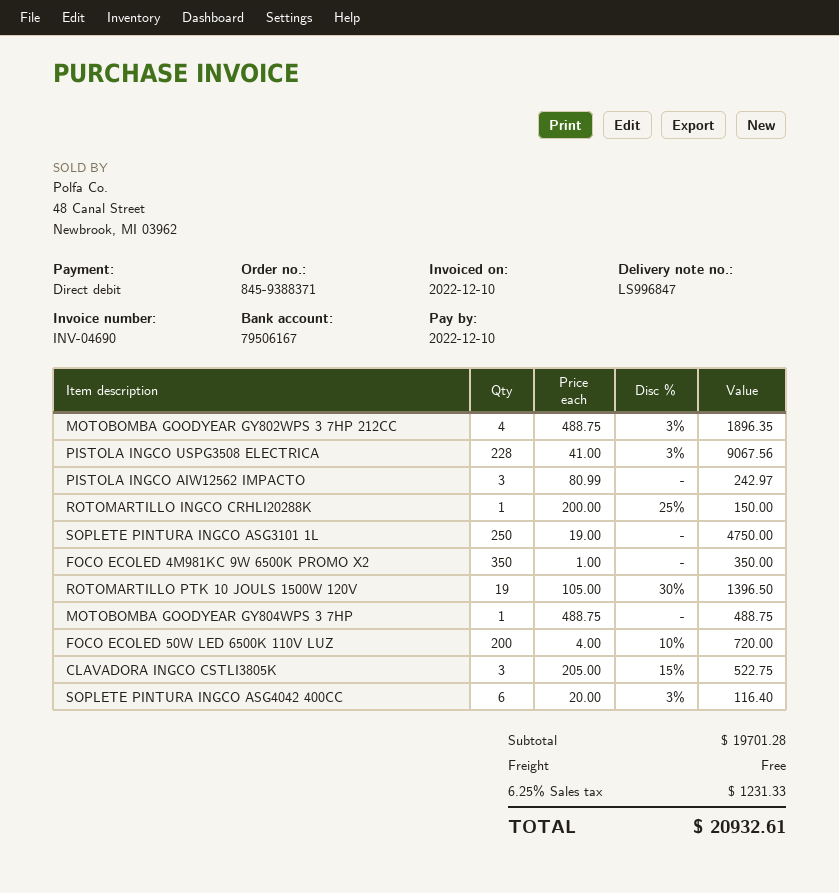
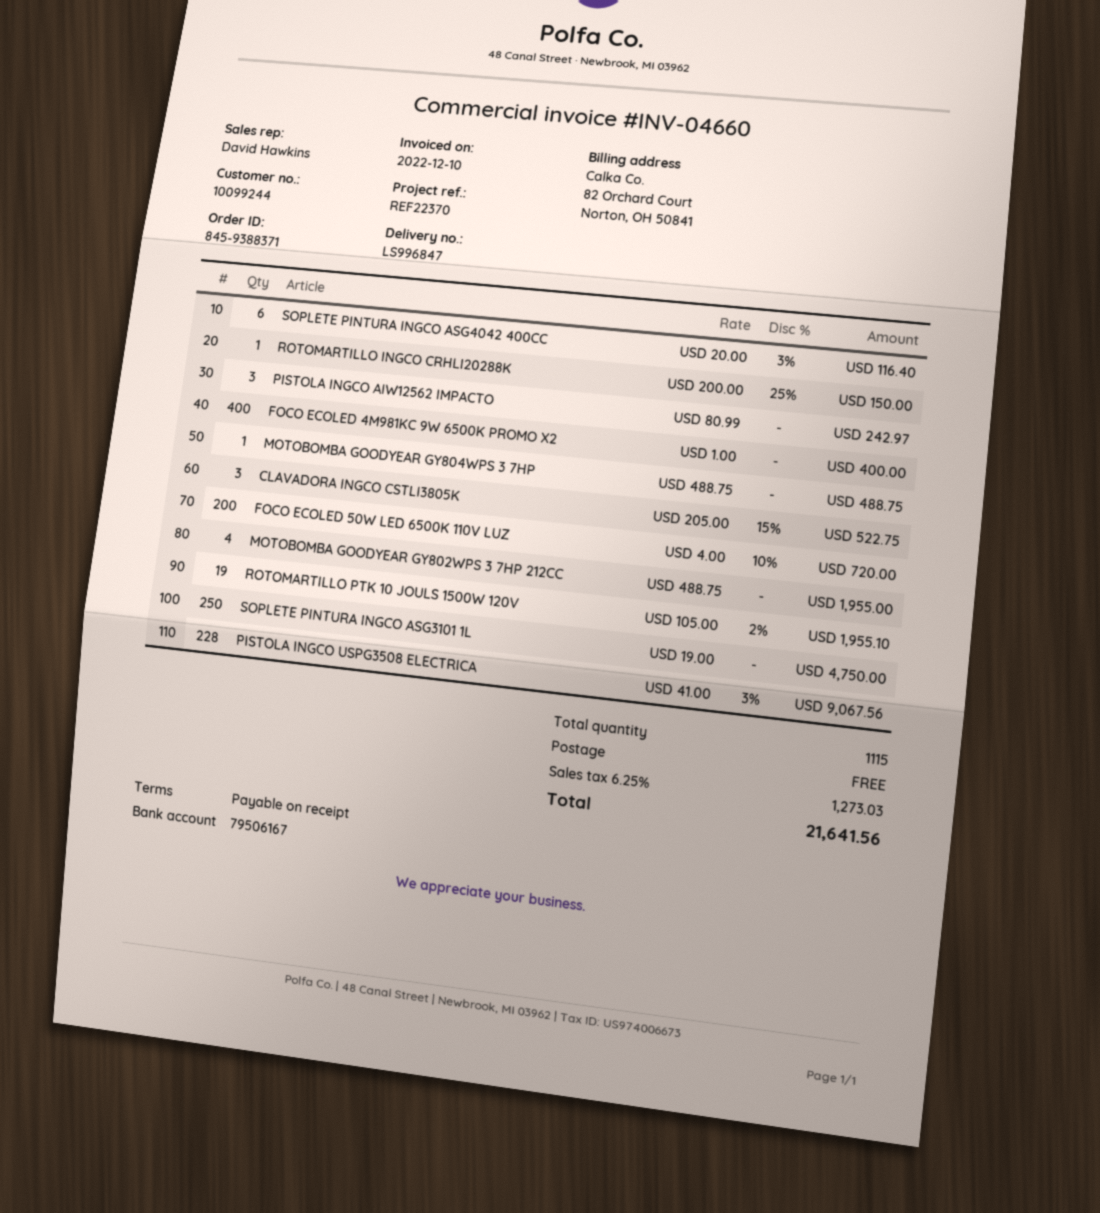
invoice number: INV-04690 -> INV-04660
MOTOBOMBA GOODYEAR GY802WPS 3 7HP 212CC: 4 x 488.75 - 3% = 1896.35 -> 4 x 488.75 = 1955.00
FOCO ECOLED 4M981KC 9W 6500K PROMO X2: 350 x 1.00 = 350.00 -> 400 x 1.00 = 400.00
ROTOMARTILLO PTK 10 JOULS 1500W 120V: 19 x 105.00 - 30% = 1396.50 -> 19 x 105.00 - 2% = 1955.10
tax: 6.25% = 1231.33 -> 6.25% = 1273.03
total: 20932.61 -> 21641.56

